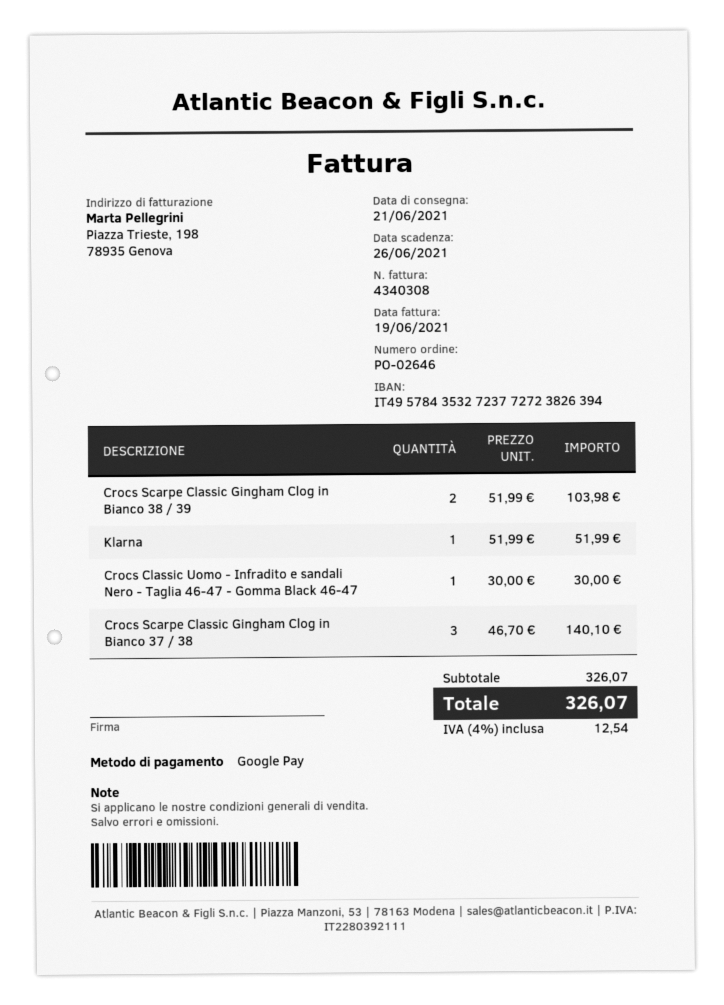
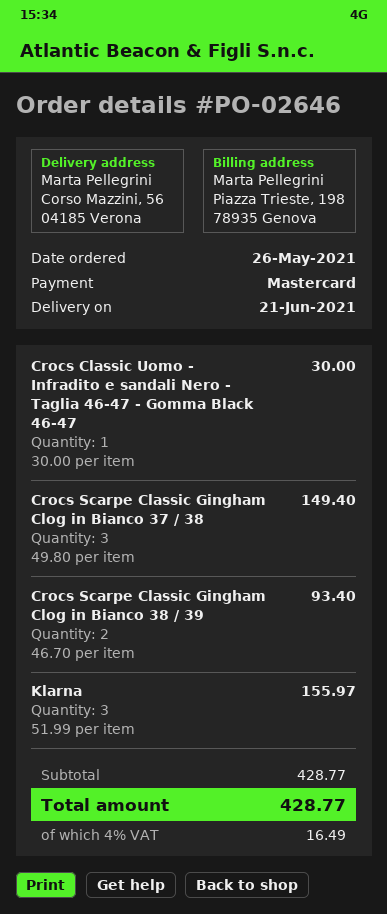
payment method: Google Pay -> Mastercard
Crocs Scarpe Classic Gingham Clog in Bianco 38 / 39: 2 x 51.99 = 103.98 -> 2 x 46.70 = 93.40
Klarna: 1 x 51.99 = 51.99 -> 3 x 51.99 = 155.97
Crocs Scarpe Classic Gingham Clog in Bianco 37 / 38: 3 x 46.70 = 140.10 -> 3 x 49.80 = 149.40
subtotal: 326.07 -> 428.77
tax: 4% = 12.54 -> 4% = 16.49
total: 326.07 -> 428.77

